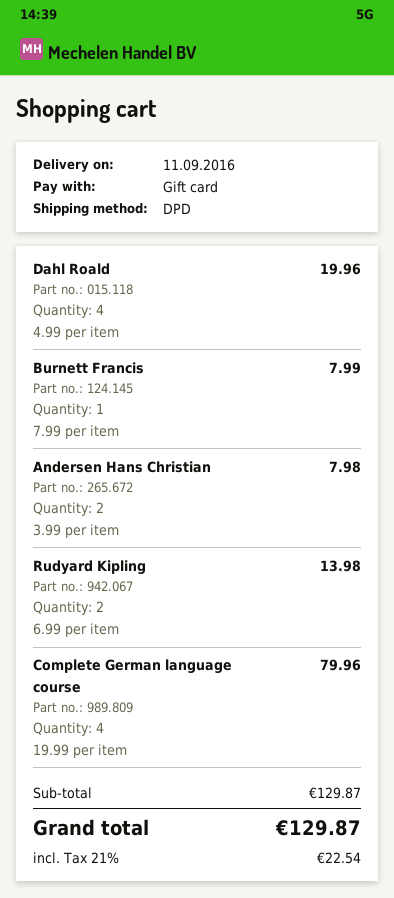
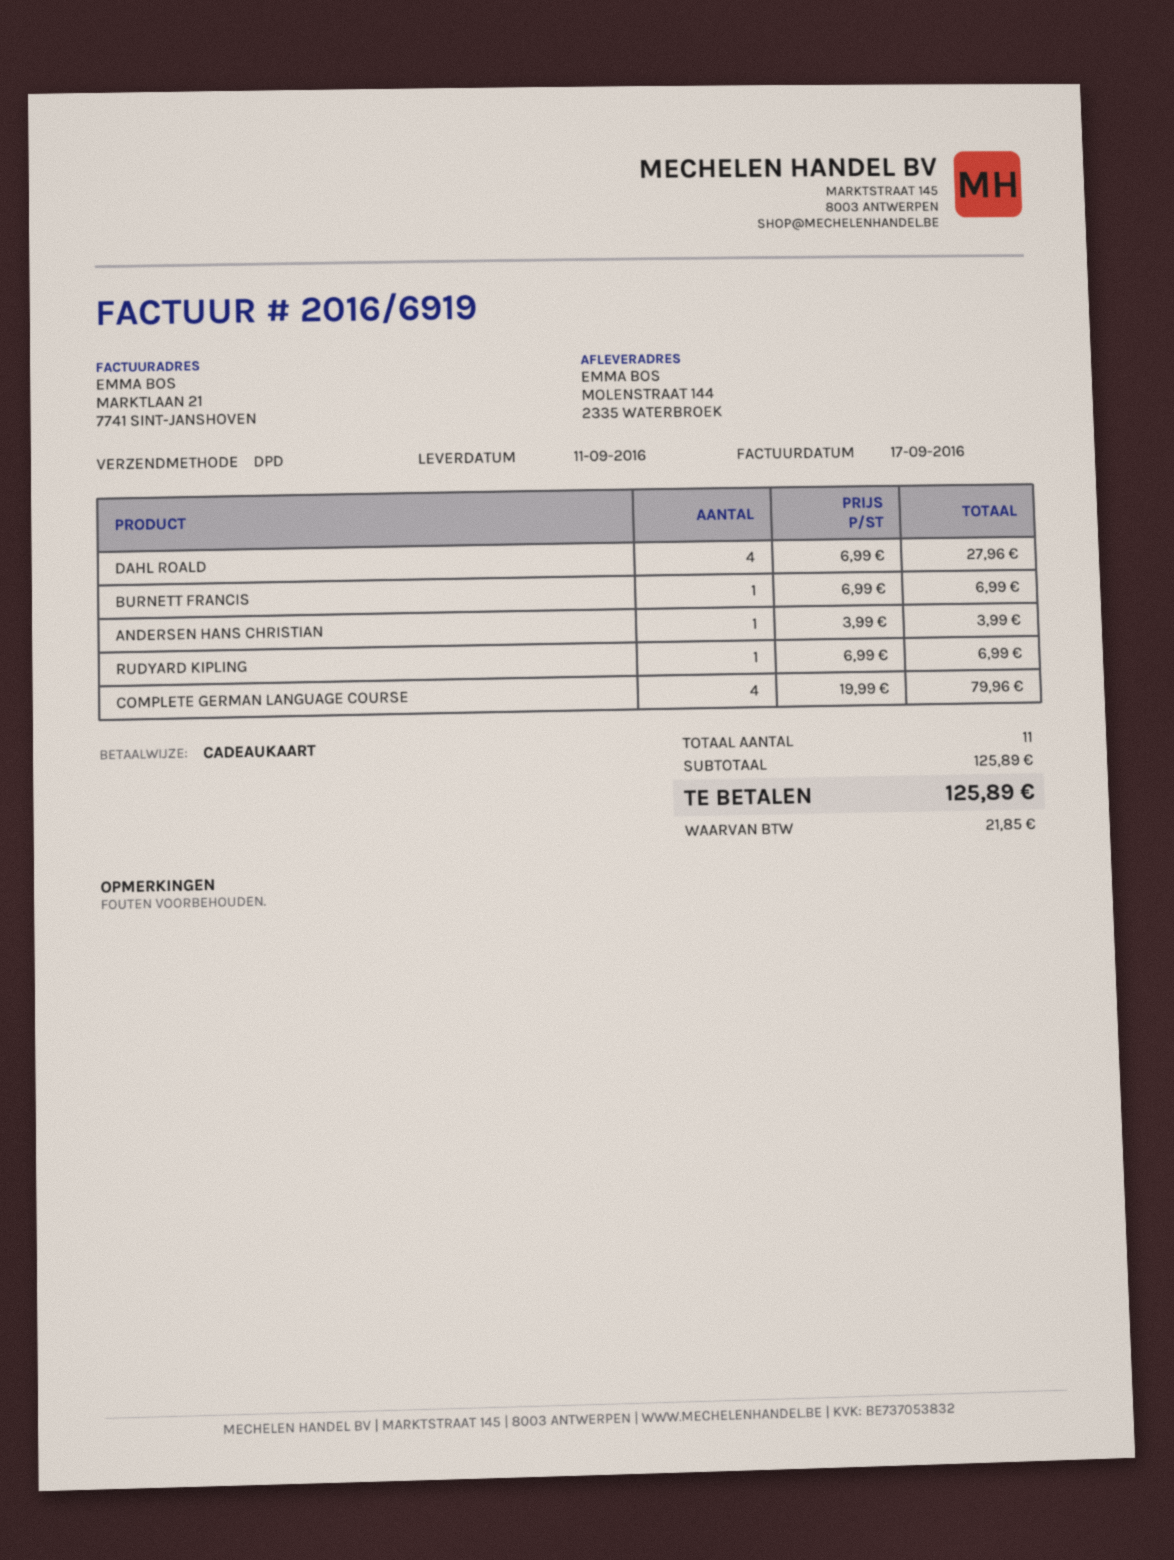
Dahl Roald: 4 x 4.99 = 19.96 -> 4 x 6.99 = 27.96
Burnett Francis: 1 x 7.99 = 7.99 -> 1 x 6.99 = 6.99
Andersen Hans Christian: 2 x 3.99 = 7.98 -> 1 x 3.99 = 3.99
Rudyard Kipling: 2 x 6.99 = 13.98 -> 1 x 6.99 = 6.99
subtotal: 129.87 -> 125.89
tax: 22.54 -> 21.85
total: 129.87 -> 125.89

